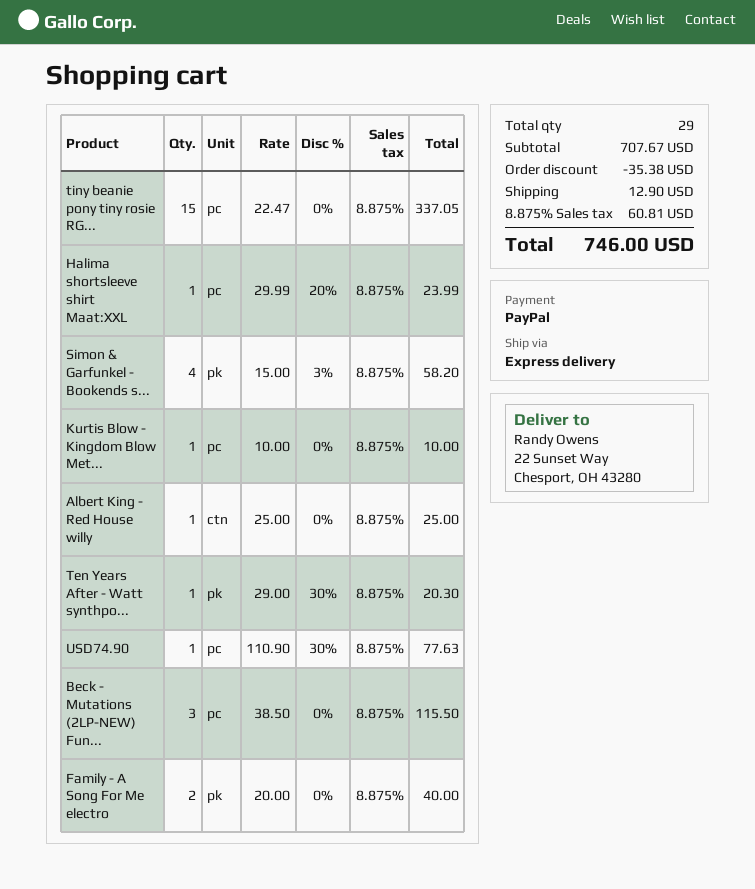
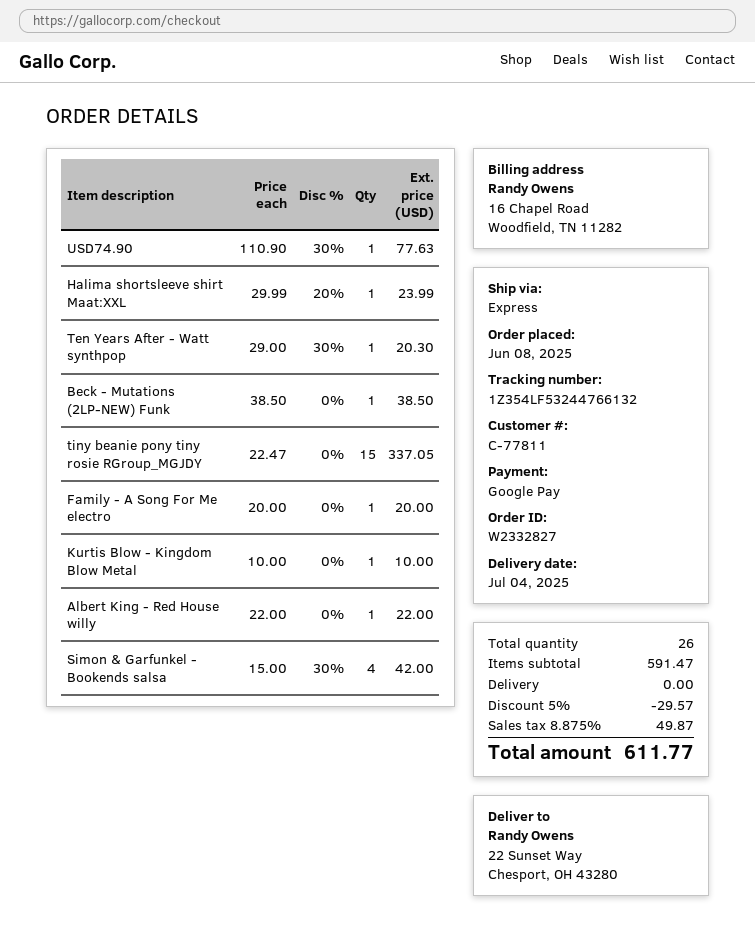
payment method: PayPal -> Google Pay
Simon & Garfunkel - Bookends s...: 4 x 15.00 - 3% = 58.20 -> 4 x 15.00 - 30% = 42.00
Albert King - Red House willy: 1 x 25.00 = 25.00 -> 1 x 22.00 = 22.00
Beck - Mutations (2LP-NEW) Fun...: 3 x 38.50 = 115.50 -> 1 x 38.50 = 38.50
Family - A Song For Me electro: 2 x 20.00 = 40.00 -> 1 x 20.00 = 20.00
total quantity: 29 -> 26
subtotal: 707.67 -> 591.47
discount: 35.38 -> 29.57
shipping: 12.90 -> 0.00
tax: 8.875% = 60.81 -> 8.875% = 49.87
total: 746.00 -> 611.77

